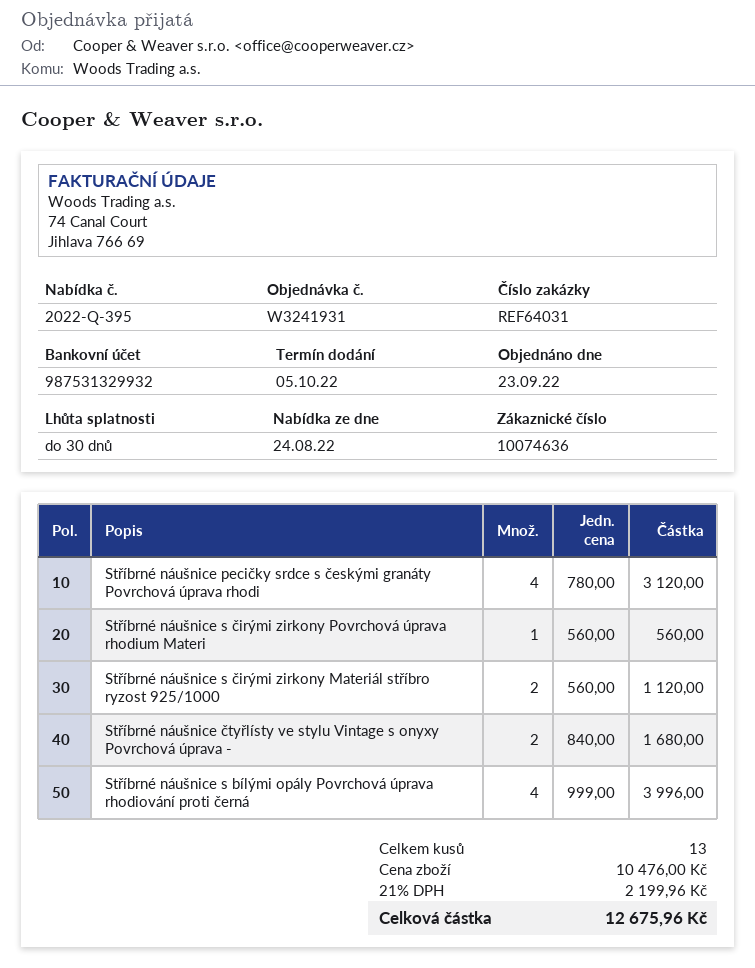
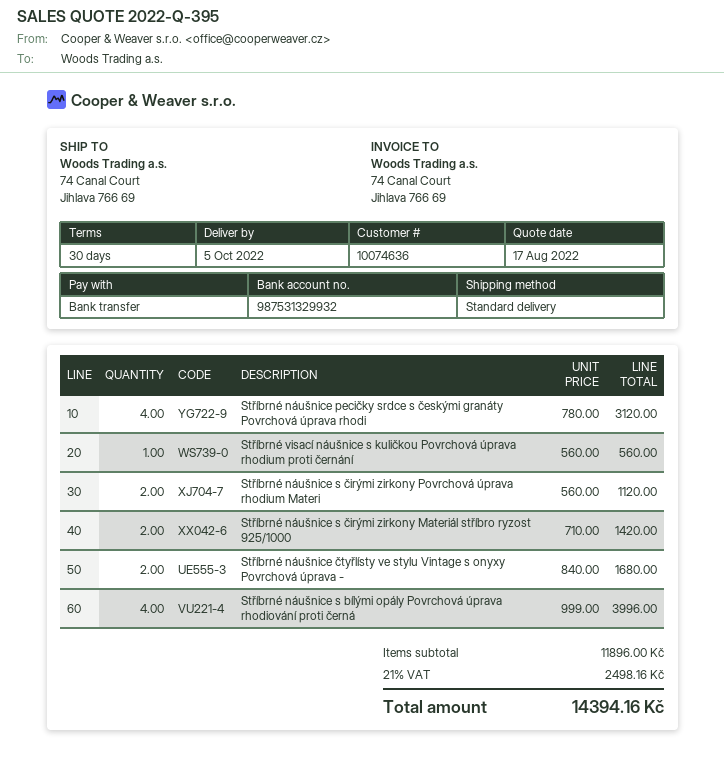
quote date: 2022-08-24 -> 2022-08-17
Stříbrné náušnice s čirými zirkony Povrchová úprava rhodium Materi: 1 x 560.00 = 560.00 -> 2 x 560.00 = 1120.00
Stříbrné náušnice s čirými zirkony Materiál stříbro ryzost 925/1000: 2 x 560.00 = 1120.00 -> 2 x 710.00 = 1420.00
Stříbrné visací náušnice s kuličkou Povrchová úprava rhodium proti černání: none -> 1 x 560.00 = 560.00
subtotal: 10476.00 -> 11896.00
tax: 21% = 2199.96 -> 21% = 2498.16
total: 12675.96 -> 14394.16

